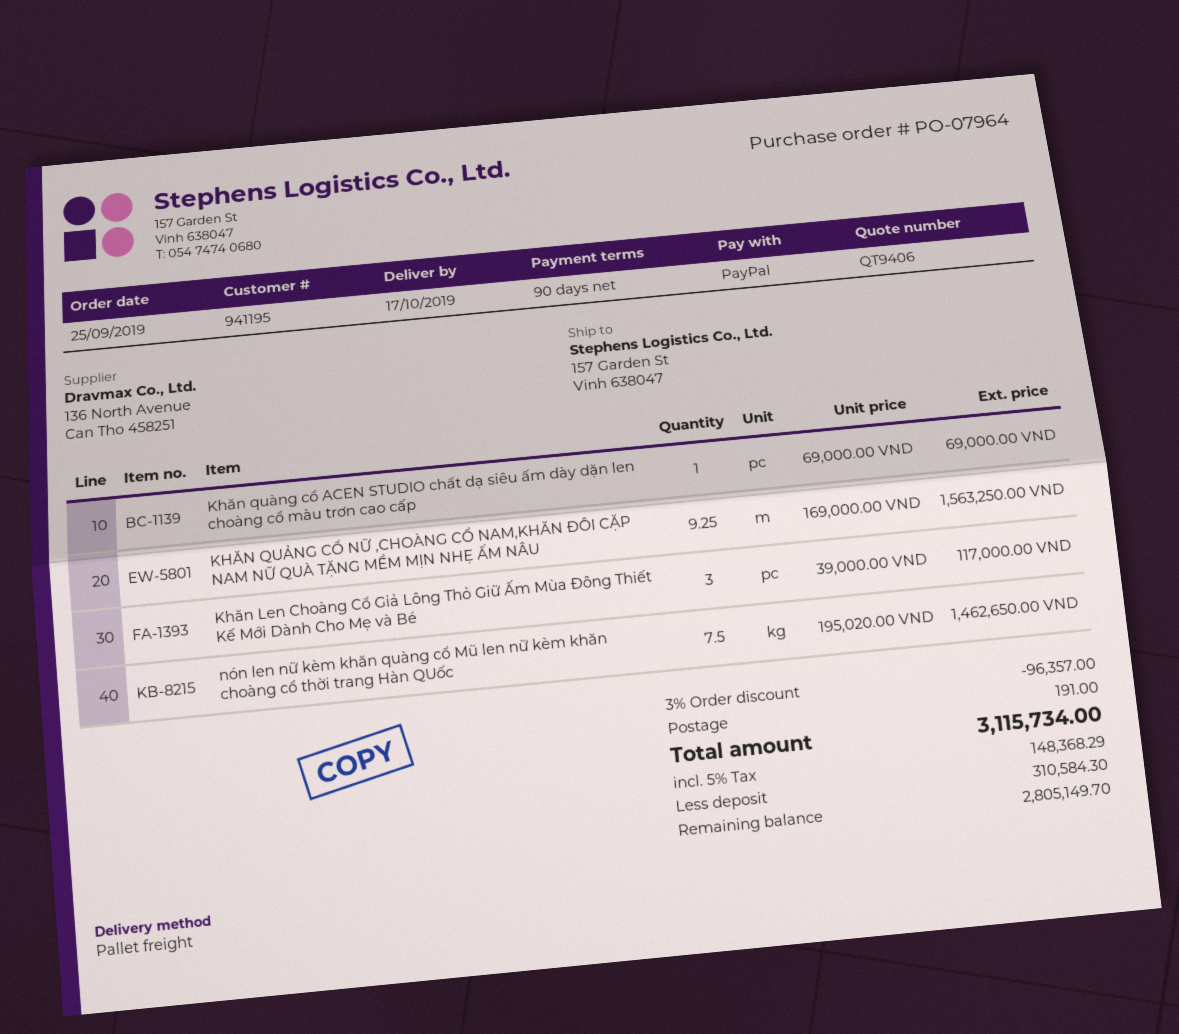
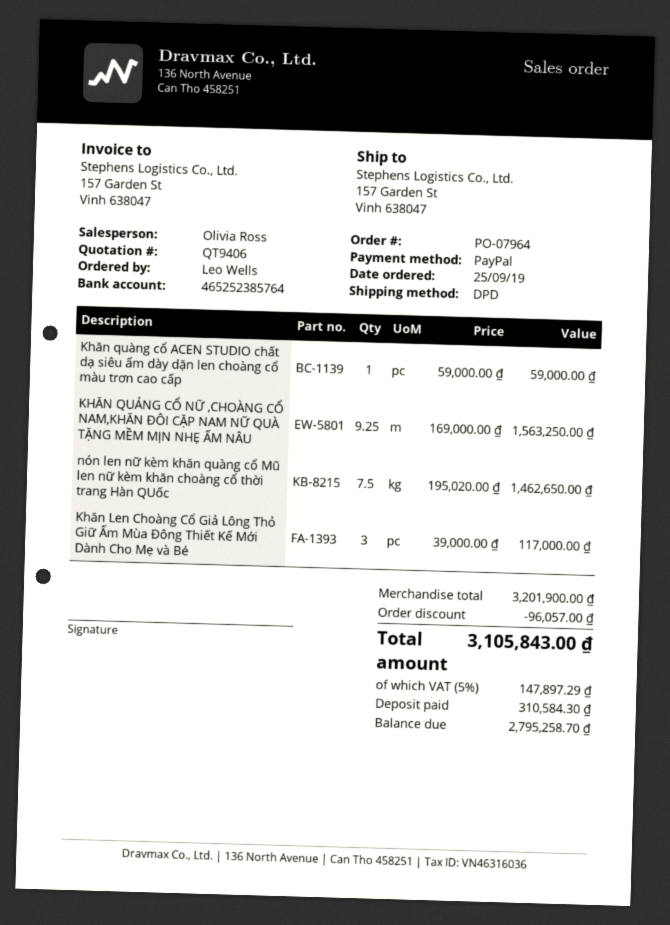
shipping method: pallet freight -> DPD
Khăn quàng cổ ACEN STUDIO chất dạ siêu ấm dày dặn len choàng cổ màu trơn cao cấp: 1 x 69000.00 = 69000.00 -> 1 x 59000.00 = 59000.00
discount: 96357.00 -> 96057.00
shipping: 191.00 -> none
tax: 5% = 148368.29 -> 5% = 147897.29
total: 3115734.00 -> 3105843.00
balance: 2805149.70 -> 2795258.70

